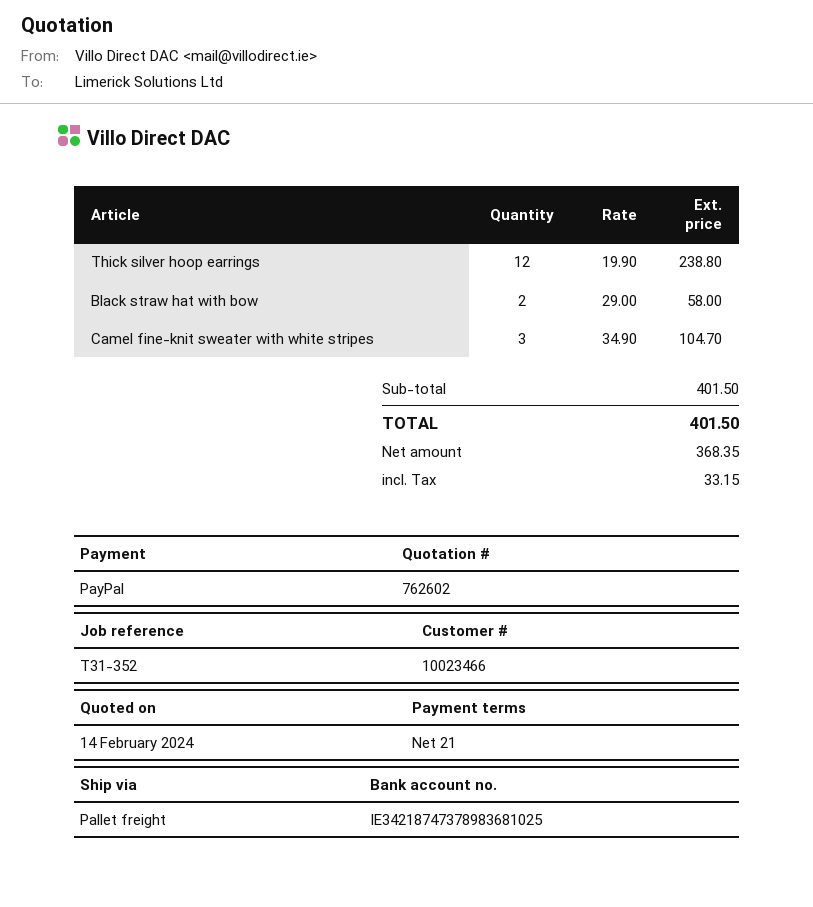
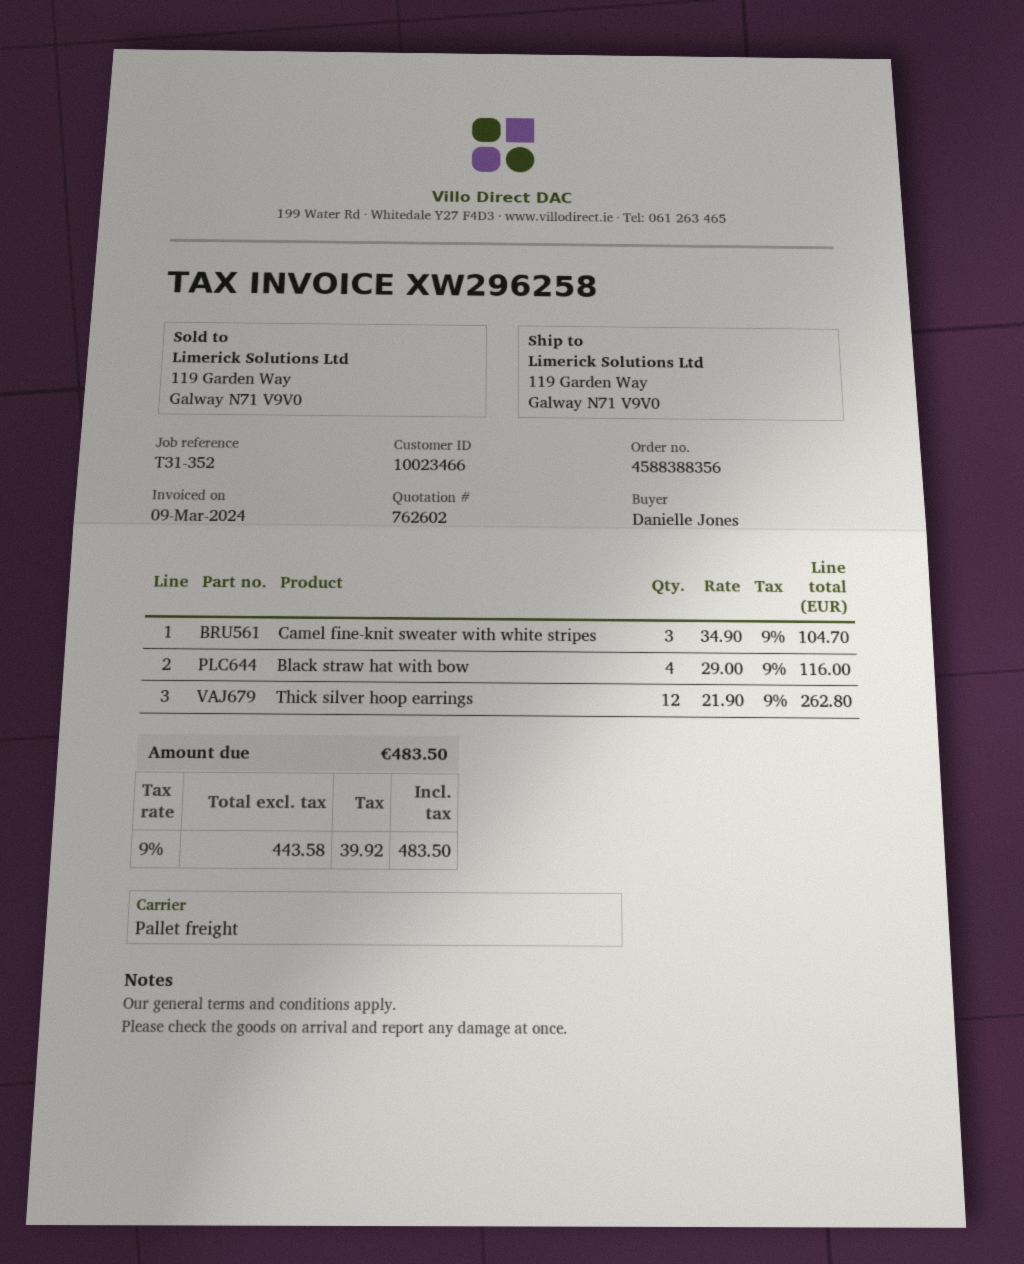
Thick silver hoop earrings: 12 x 19.90 = 238.80 -> 12 x 21.90 = 262.80
Black straw hat with bow: 2 x 29.00 = 58.00 -> 4 x 29.00 = 116.00
net: 368.35 -> 443.58
tax: 33.15 -> 39.92
total: 401.50 -> 483.50

